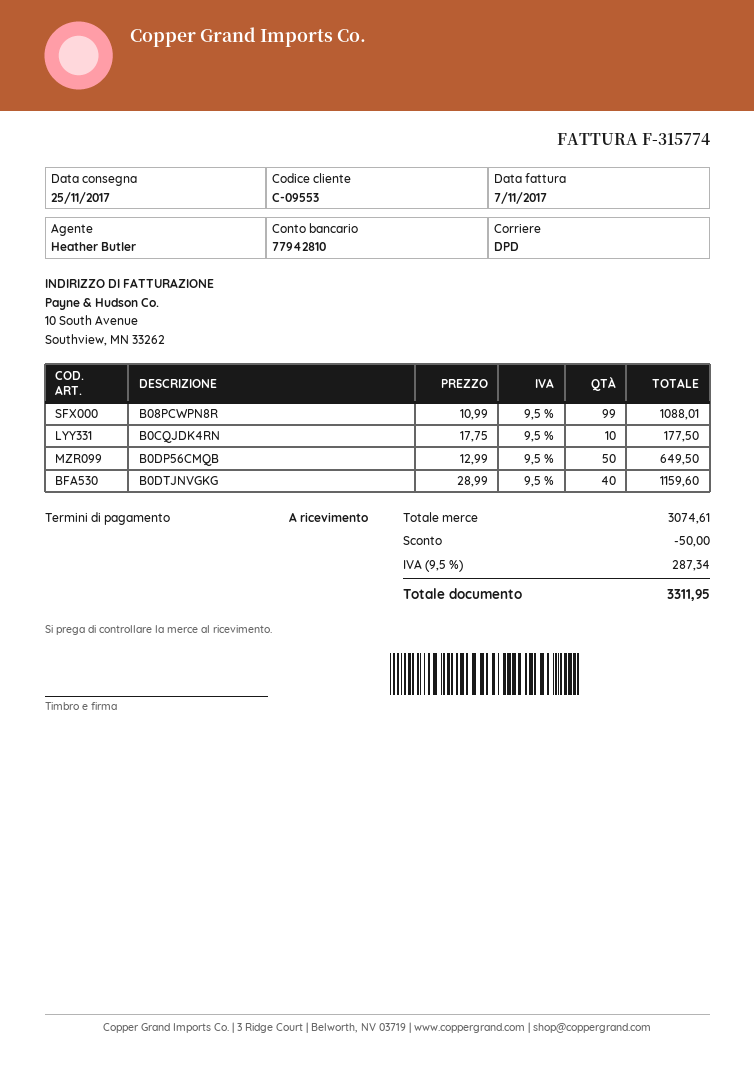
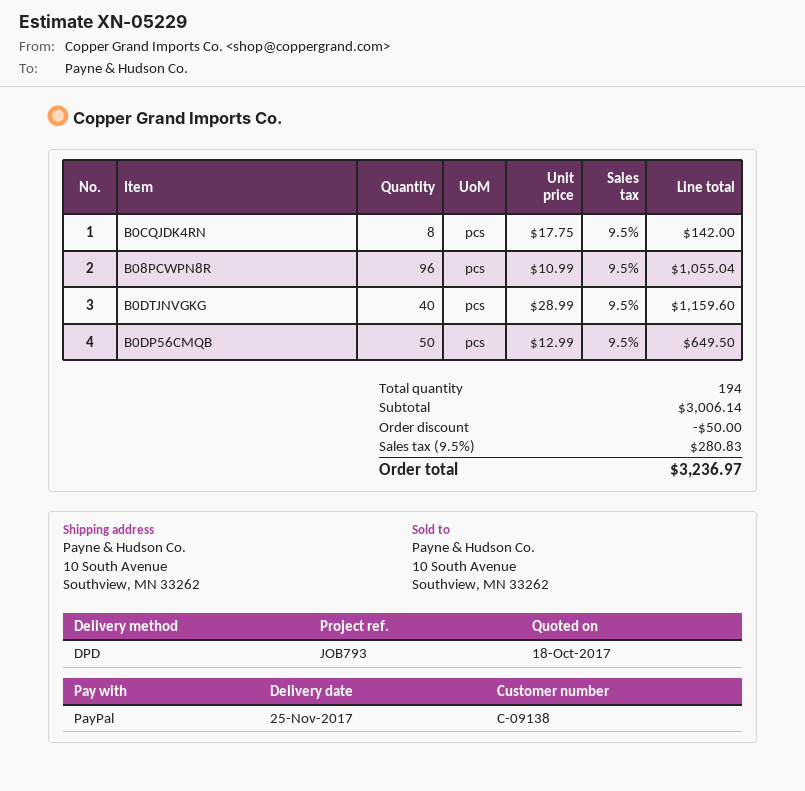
customer number: C-09553 -> C-09138
B08PCWPN8R: 99 x 10.99 = 1088.01 -> 96 x 10.99 = 1055.04
B0CQJDK4RN: 10 x 17.75 = 177.50 -> 8 x 17.75 = 142.00
subtotal: 3074.61 -> 3006.14
tax: 9.5% = 287.34 -> 9.5% = 280.83
total: 3311.95 -> 3236.97

